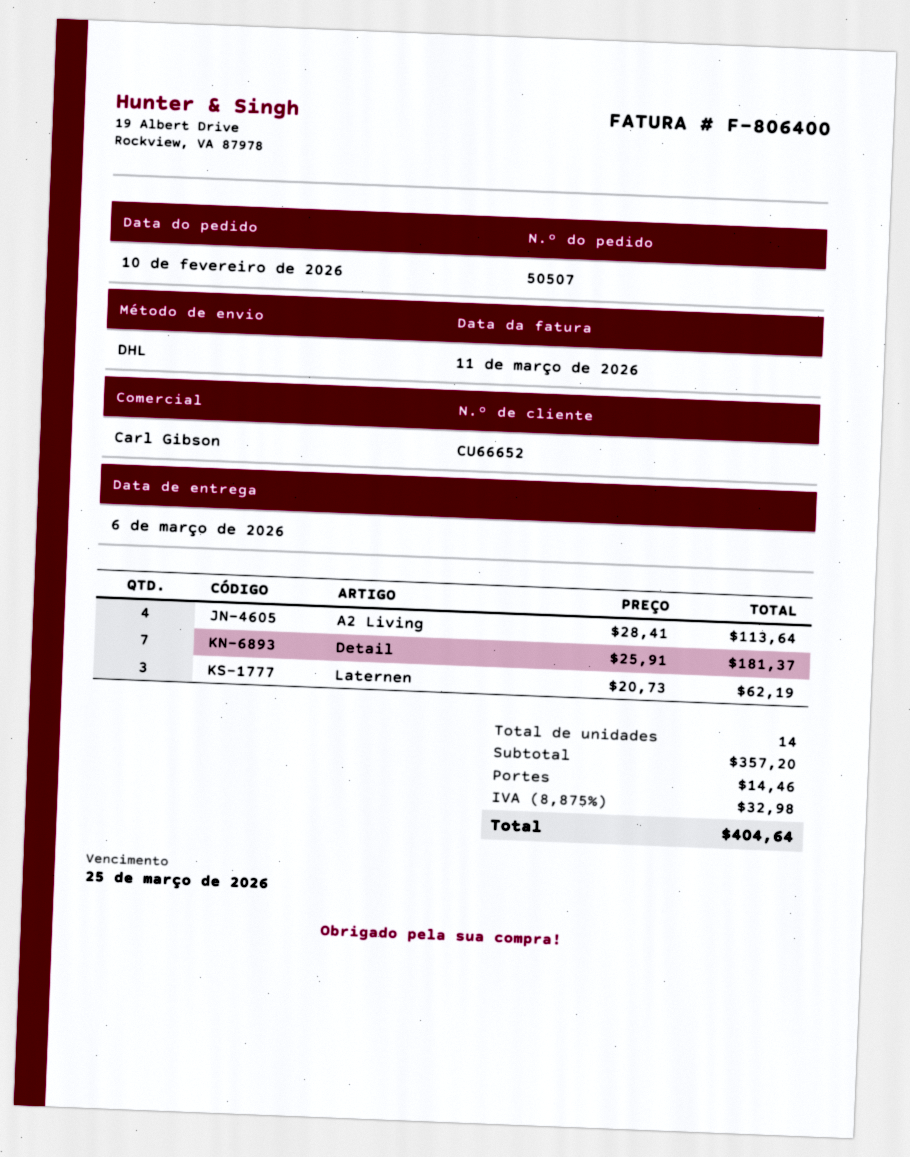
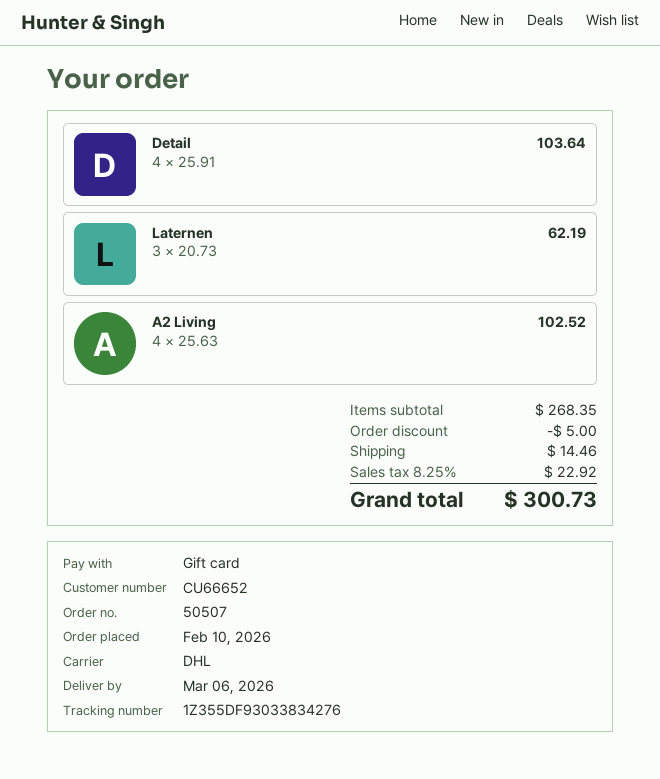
A2 Living: 4 x 28.41 = 113.64 -> 4 x 25.63 = 102.52
Detail: 7 x 25.91 = 181.37 -> 4 x 25.91 = 103.64
subtotal: 357.20 -> 268.35
discount: none -> 5.00
tax: 8.875% = 32.98 -> 8.25% = 22.92
total: 404.64 -> 300.73

